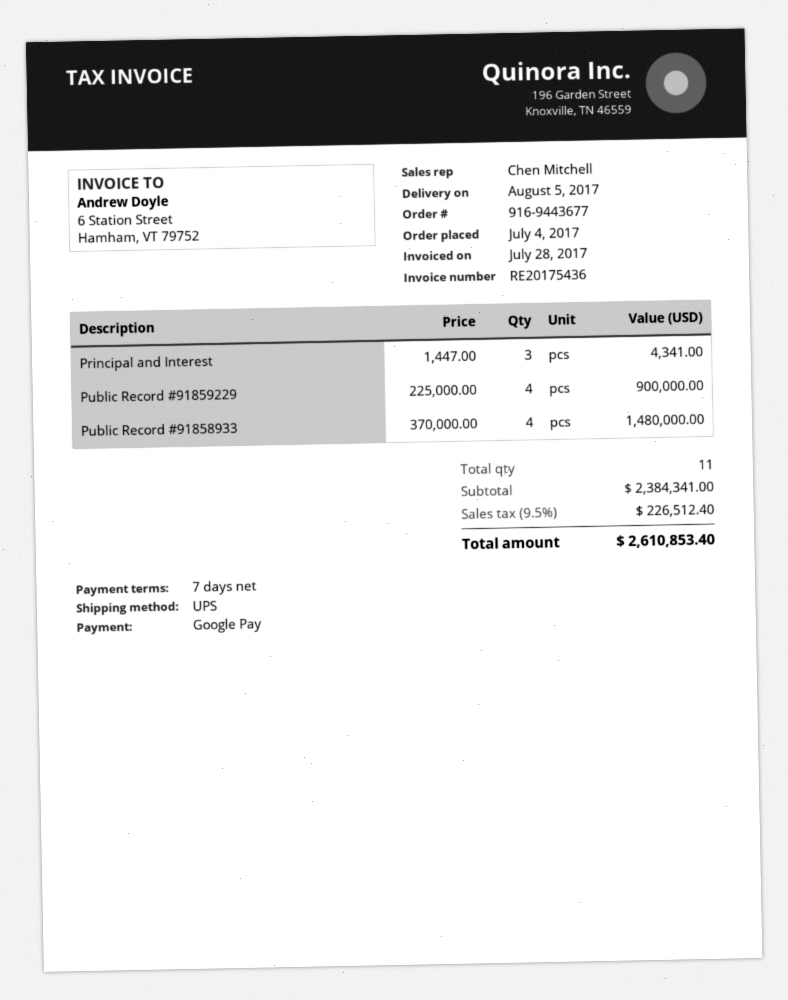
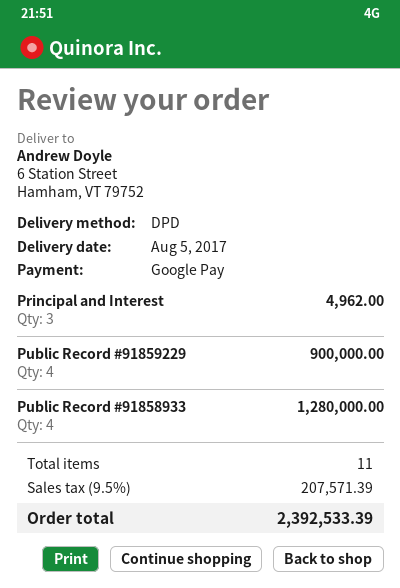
shipping method: UPS -> DPD
Principal and Interest: 3 for 4341.00 -> 3 for 4962.00
Public Record #91858933: 4 for 1480000.00 -> 4 for 1280000.00
tax: 9.5% = 226512.40 -> 9.5% = 207571.39
total: 2610853.40 -> 2392533.39

